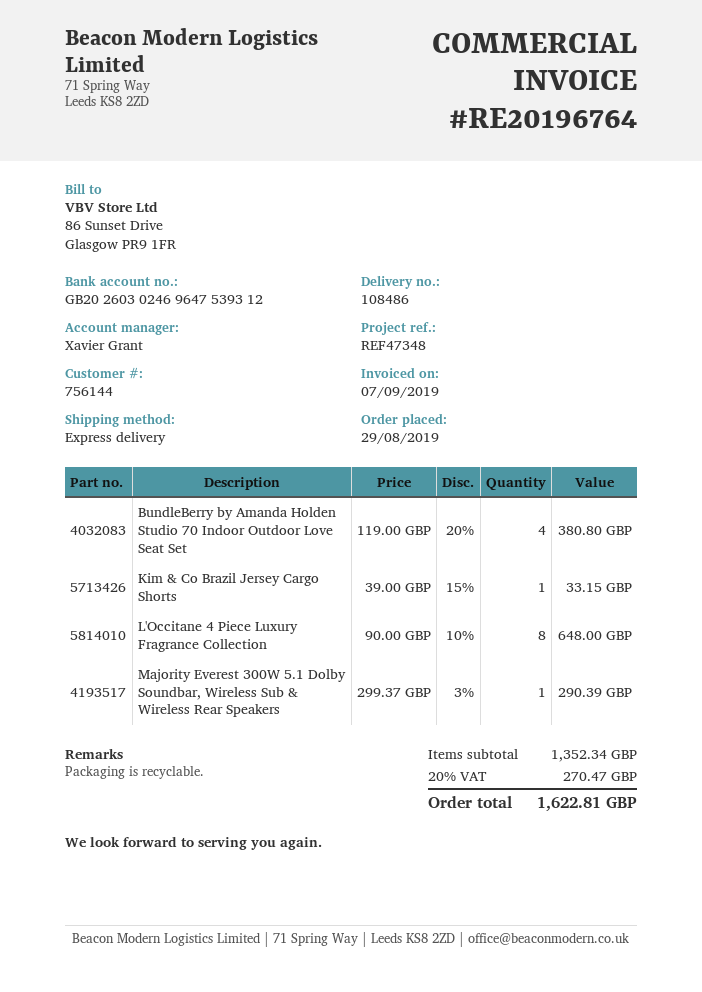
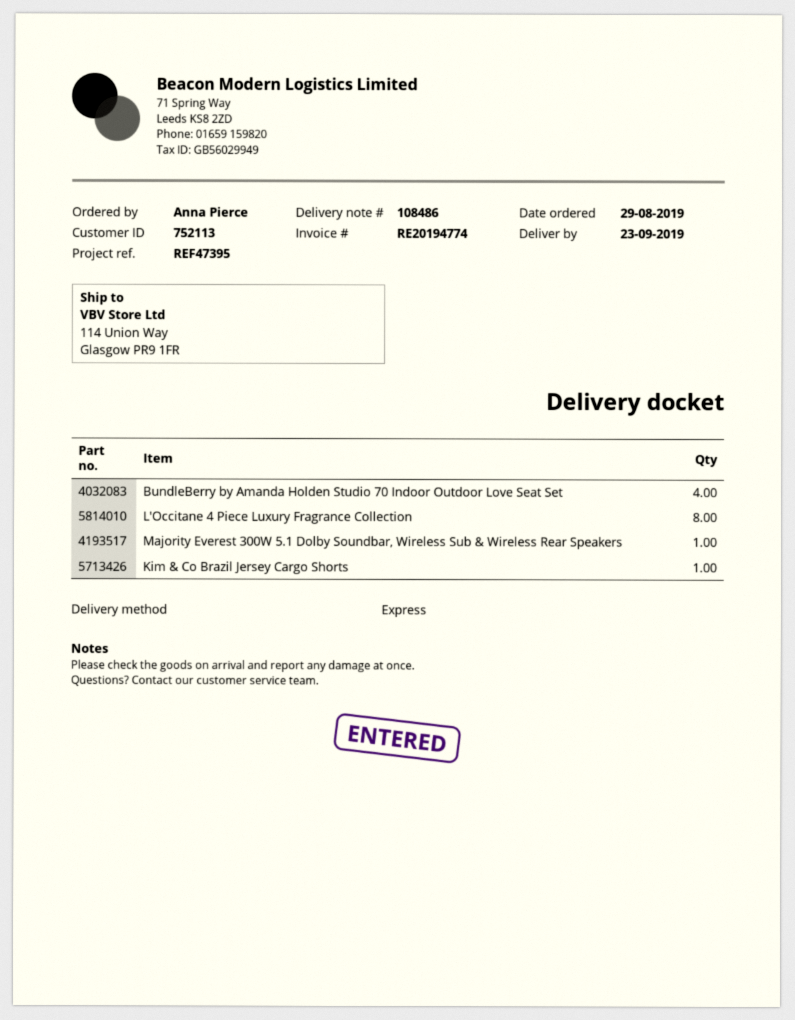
invoice number: RE20196764 -> RE20194774
customer number: 756144 -> 752113
reference: REF47348 -> REF47395

